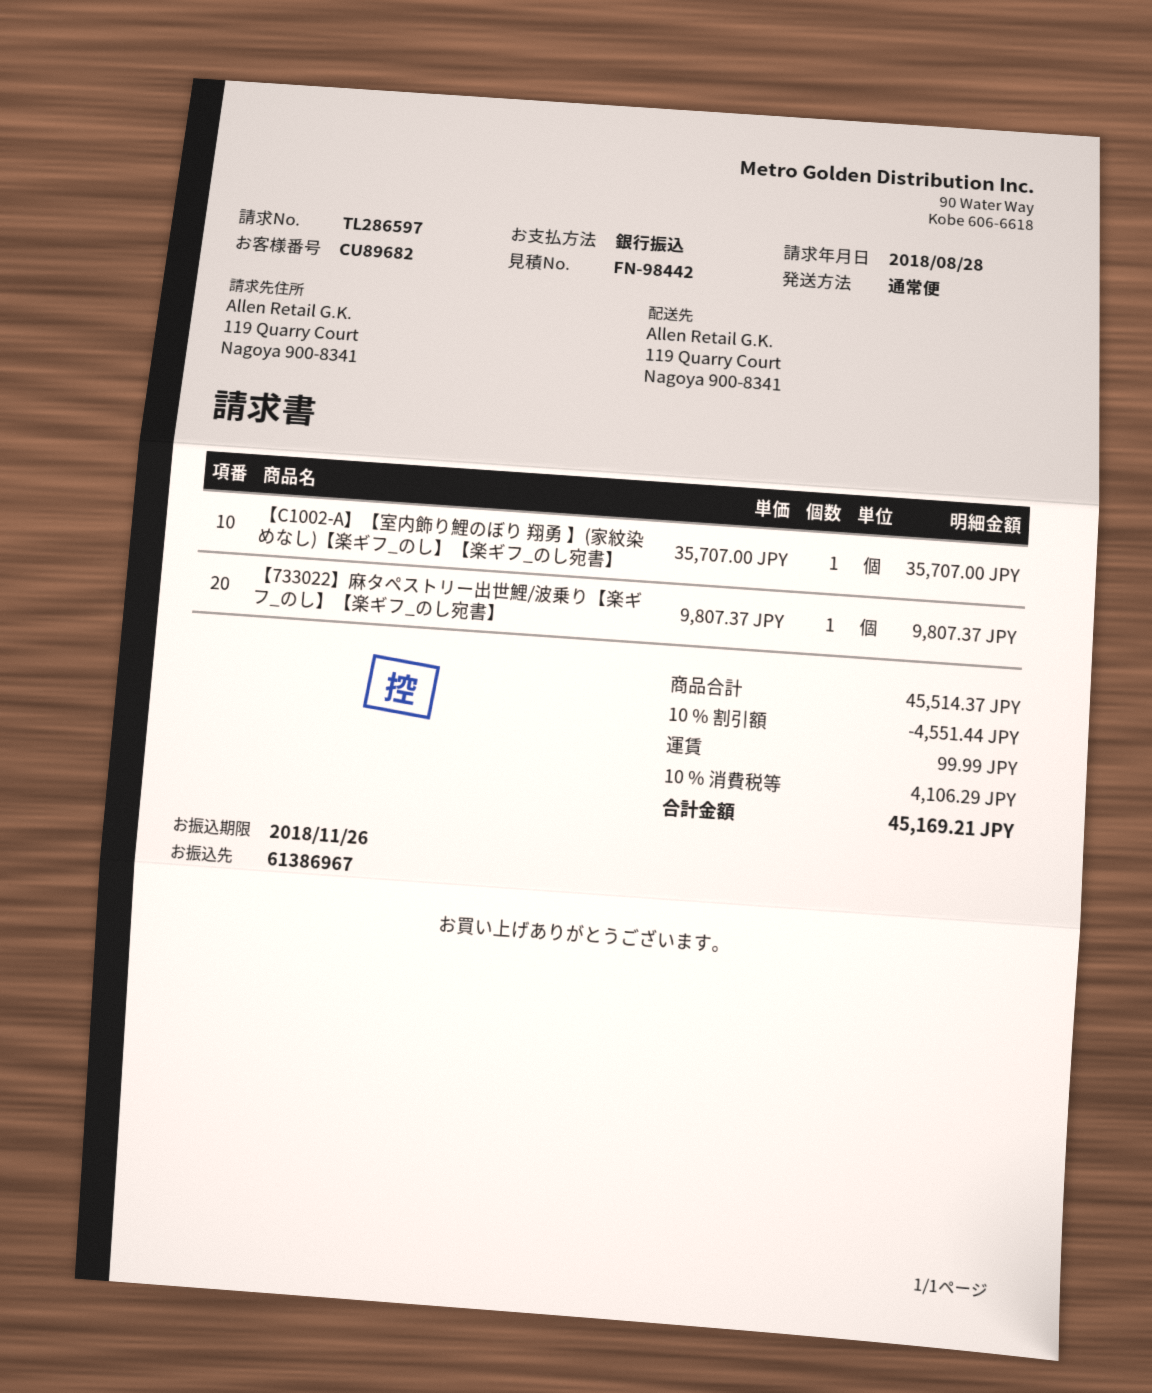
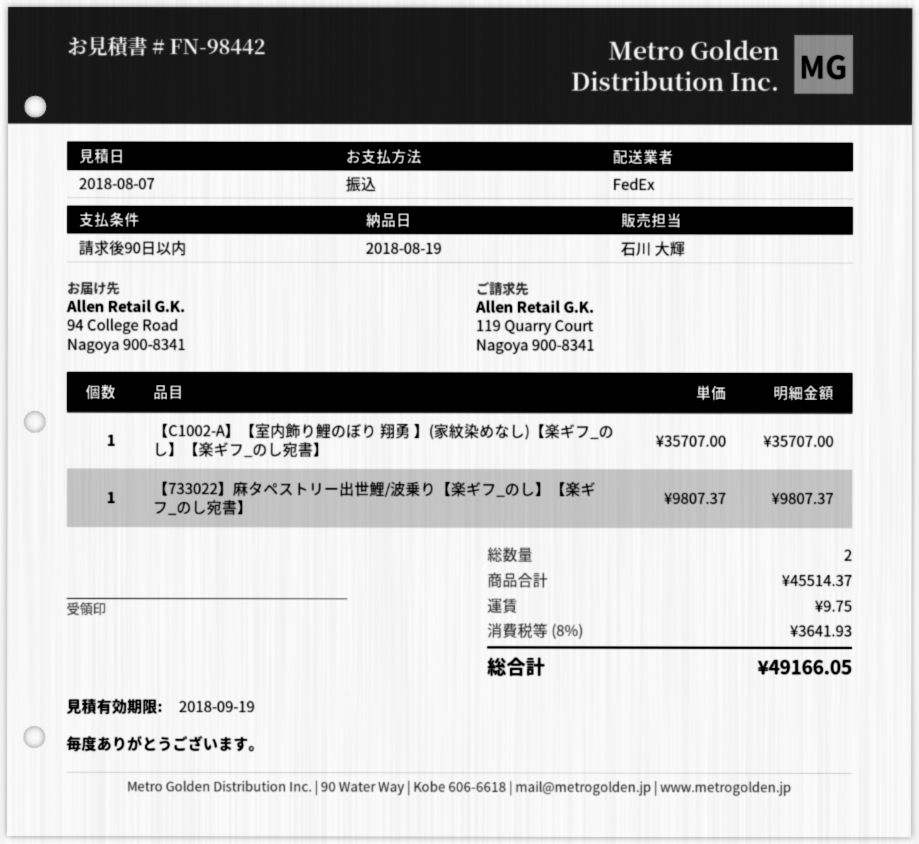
shipping method: standard -> FedEx
ship to: 119 Quarry Court, Nagoya 900-8341 -> 94 College Road, Nagoya 900-8341
discount: 10% = 4551.44 -> none
shipping: 99.99 -> 9.75
tax: 10% = 4106.29 -> 8% = 3641.93
total: 45169.21 -> 49166.05

